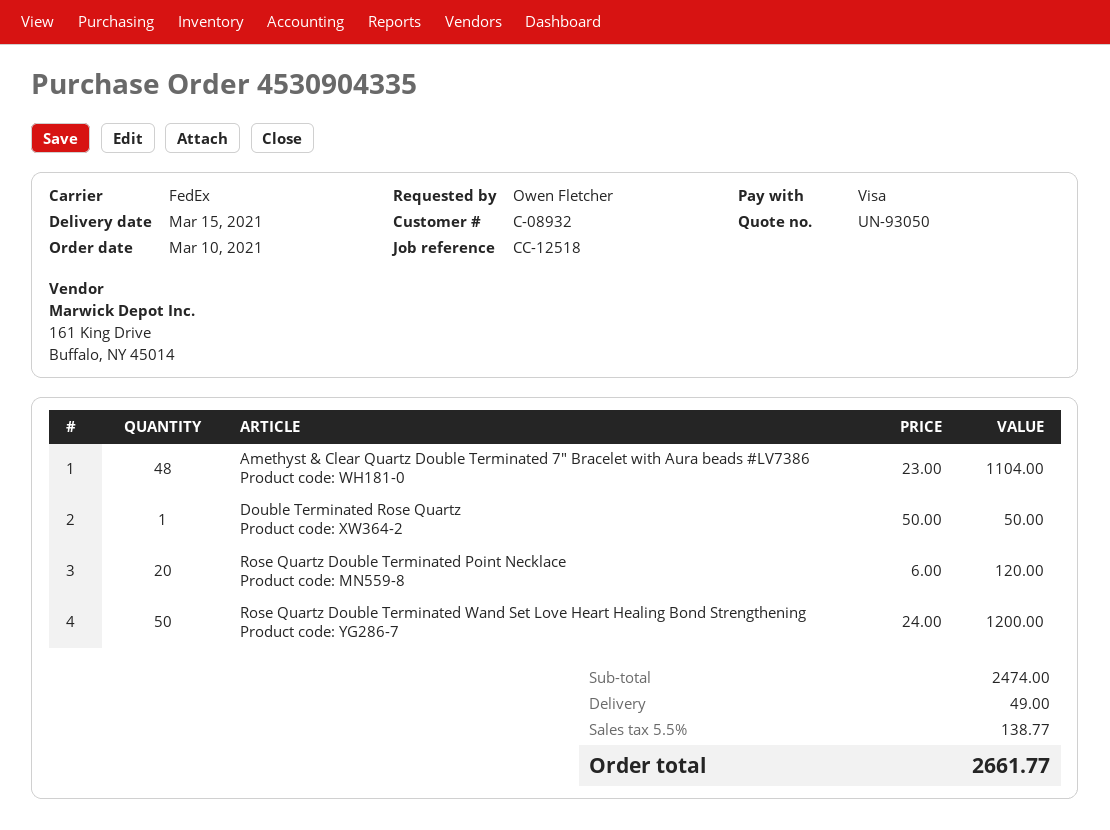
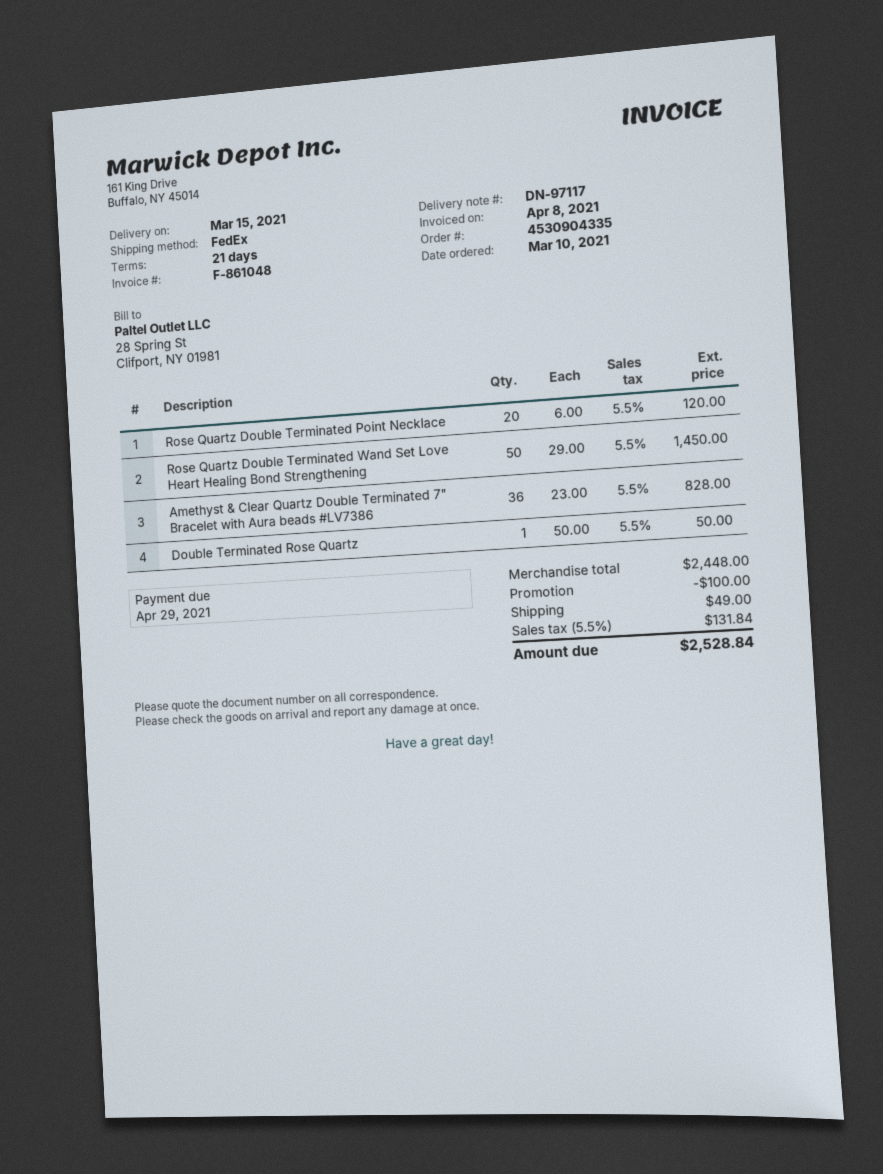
Amethyst & Clear Quartz Double Terminated 7" Bracelet with Aura beads #LV7386: 48 x 23.00 = 1104.00 -> 36 x 23.00 = 828.00
Rose Quartz Double Terminated Wand Set Love Heart Healing Bond Strengthening: 50 x 24.00 = 1200.00 -> 50 x 29.00 = 1450.00
subtotal: 2474.00 -> 2448.00
discount: none -> 100.00
tax: 5.5% = 138.77 -> 5.5% = 131.84
total: 2661.77 -> 2528.84

